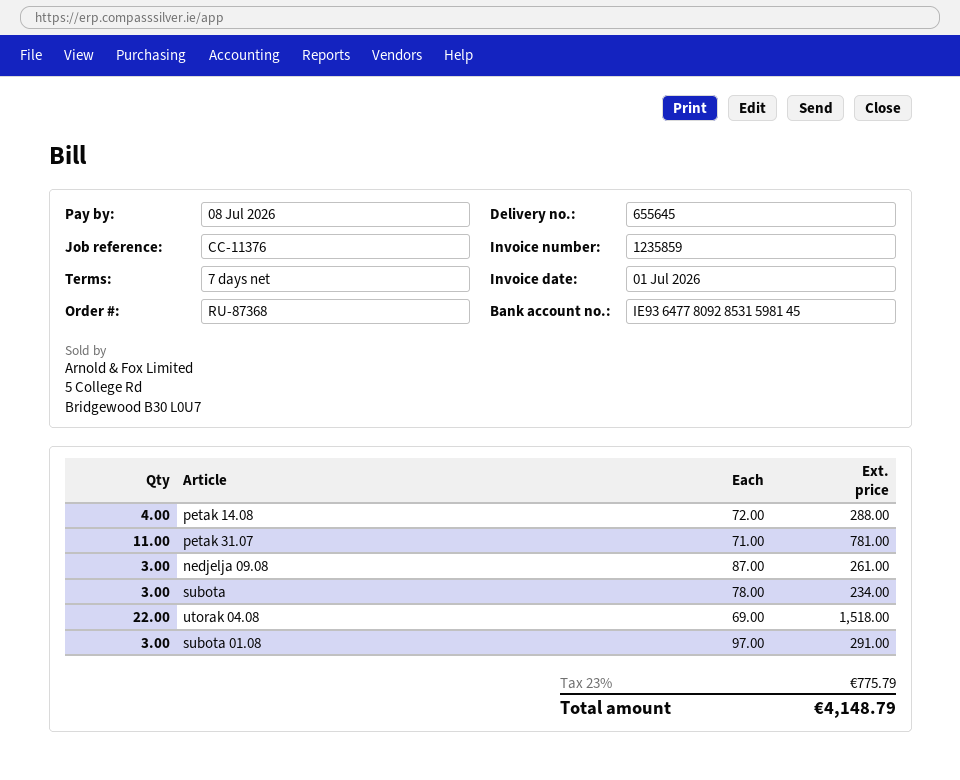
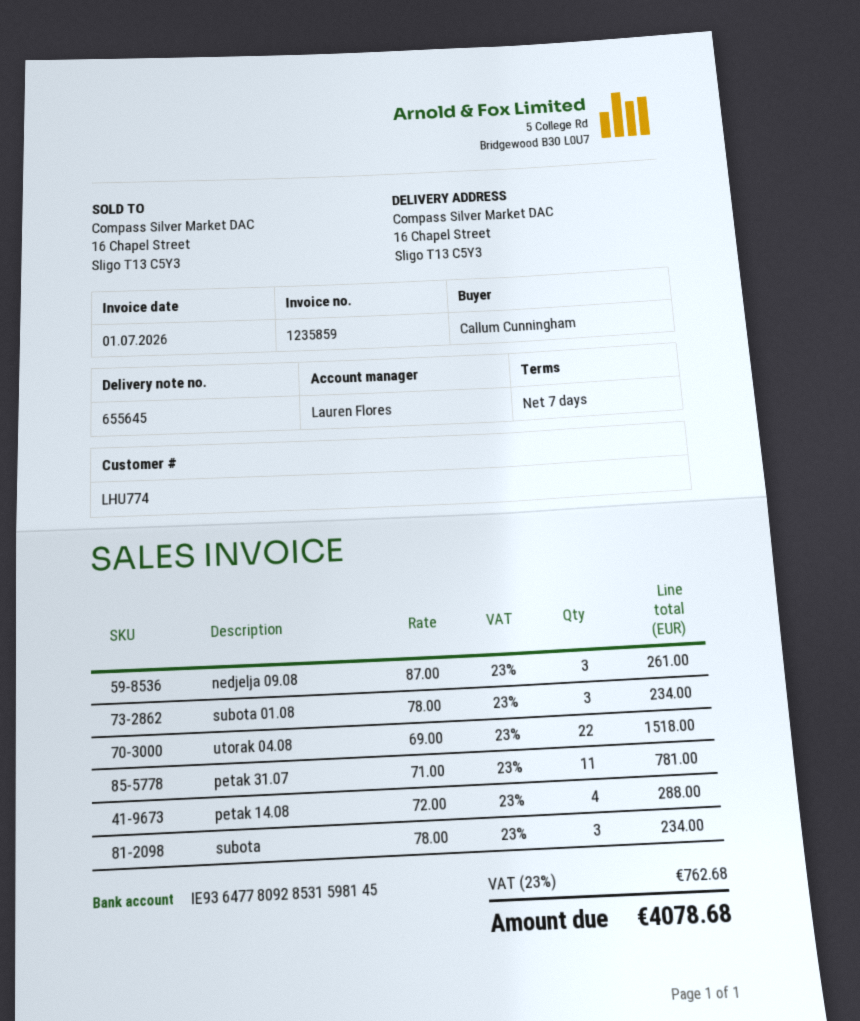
subota 01.08: 3 x 97.00 = 291.00 -> 3 x 78.00 = 234.00
tax: 23% = 775.79 -> 23% = 762.68
total: 4148.79 -> 4078.68

